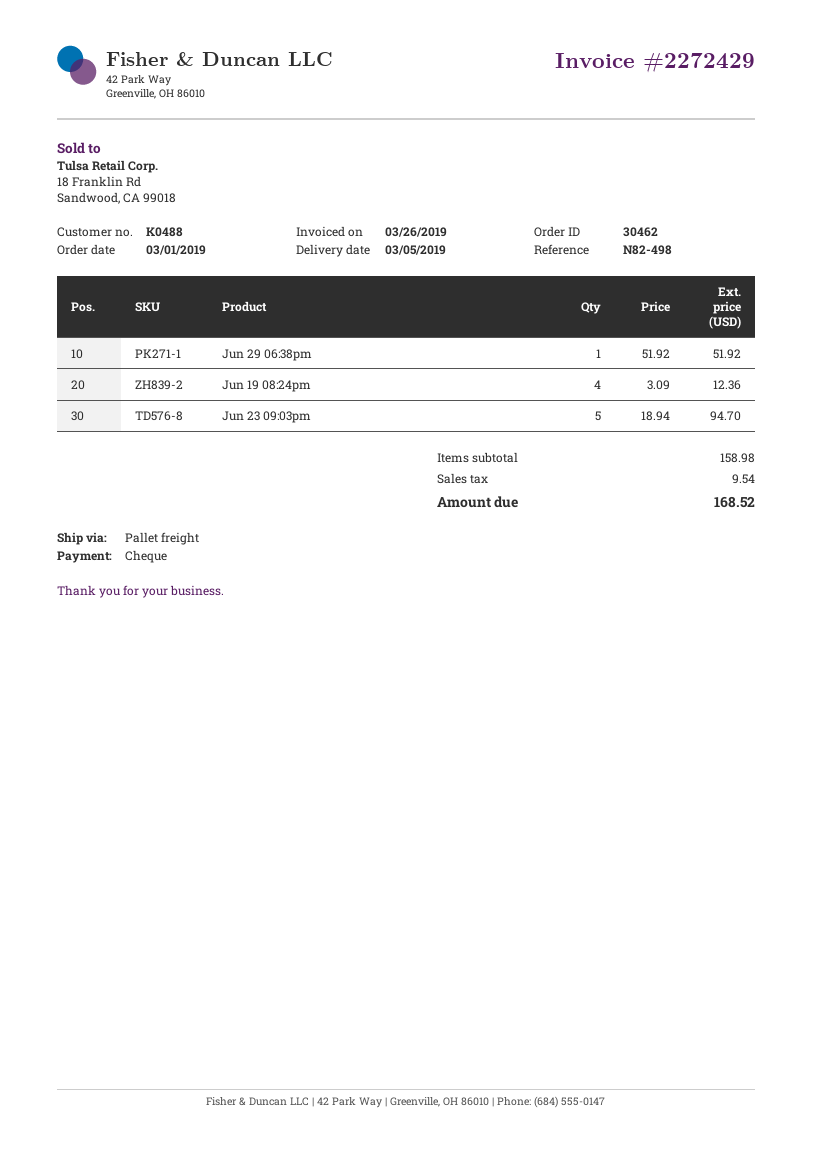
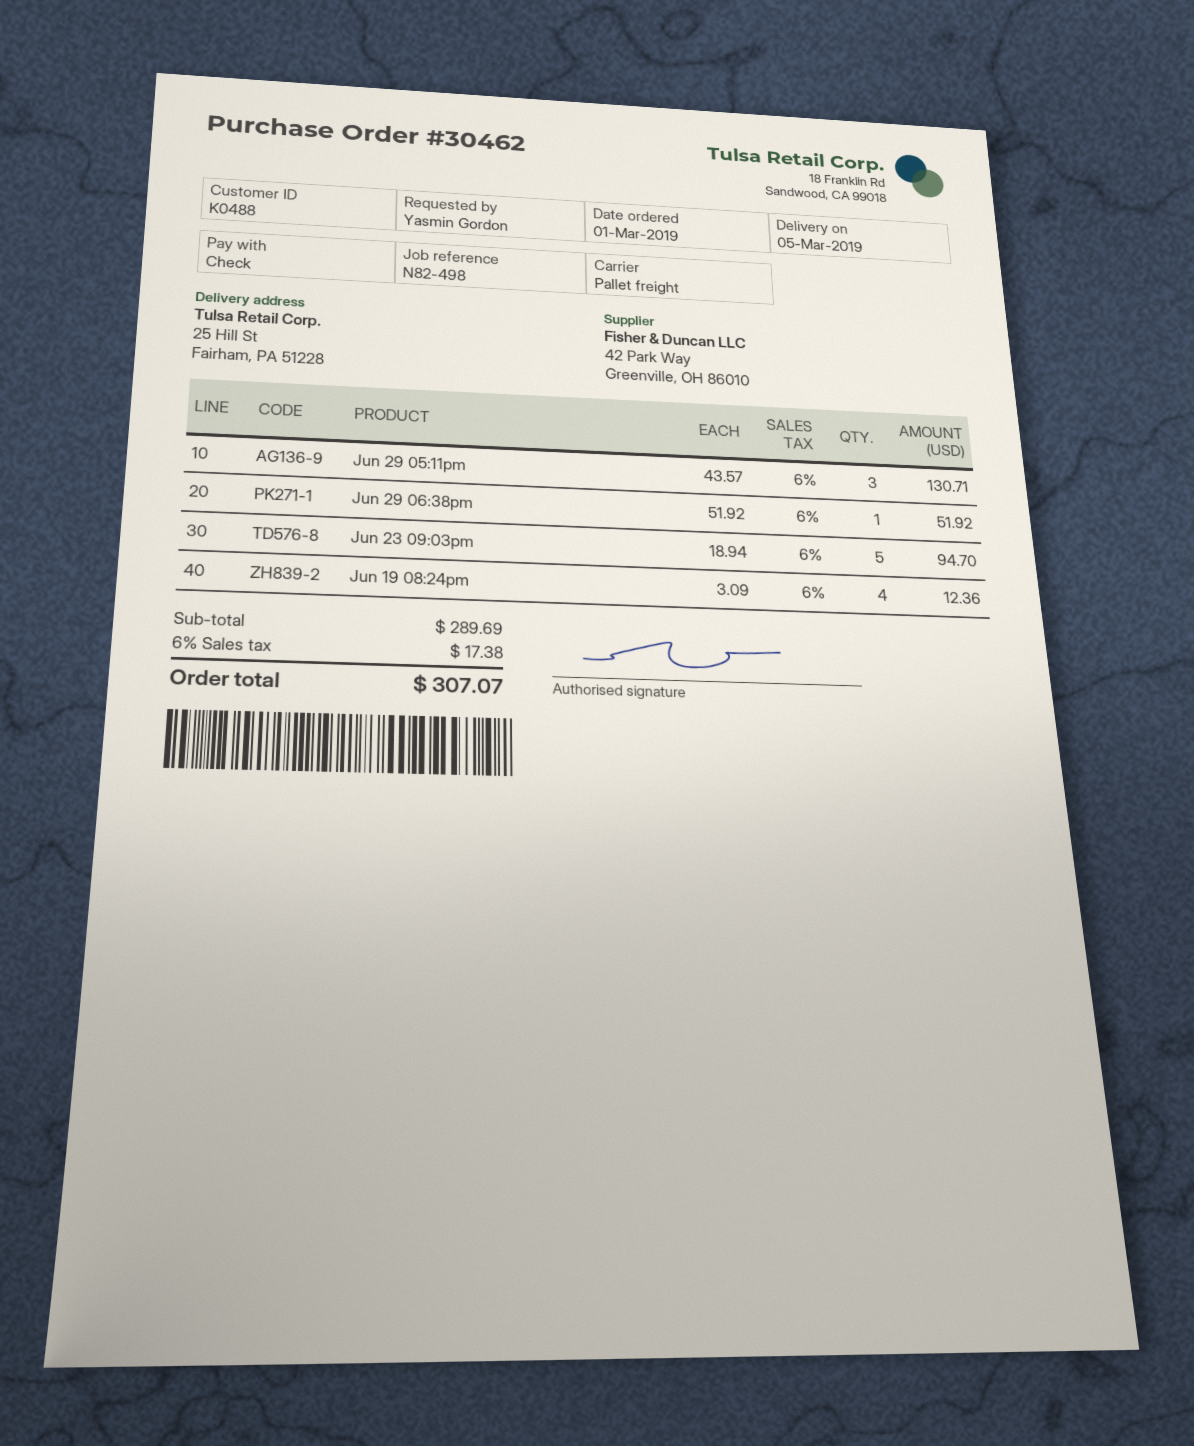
Jun 29 05:11pm: none -> 3 x 43.57 = 130.71
subtotal: 158.98 -> 289.69
tax: 9.54 -> 17.38
total: 168.52 -> 307.07

